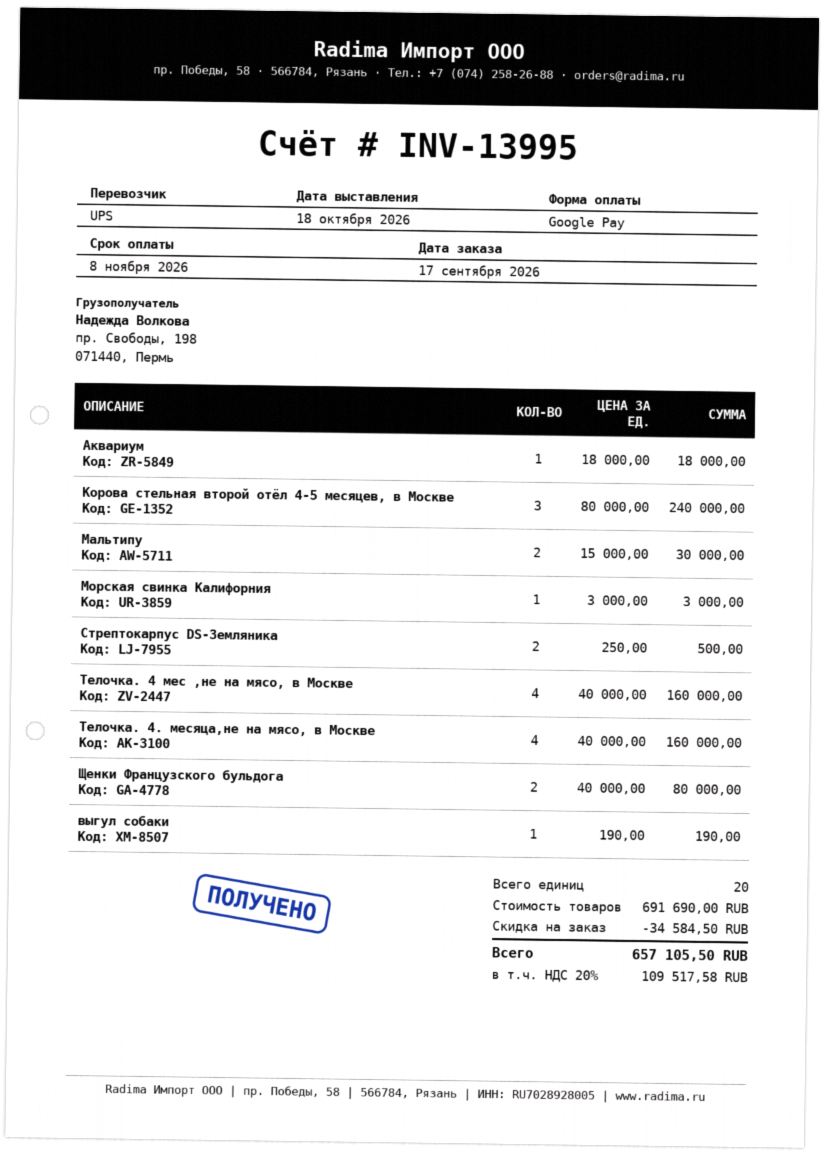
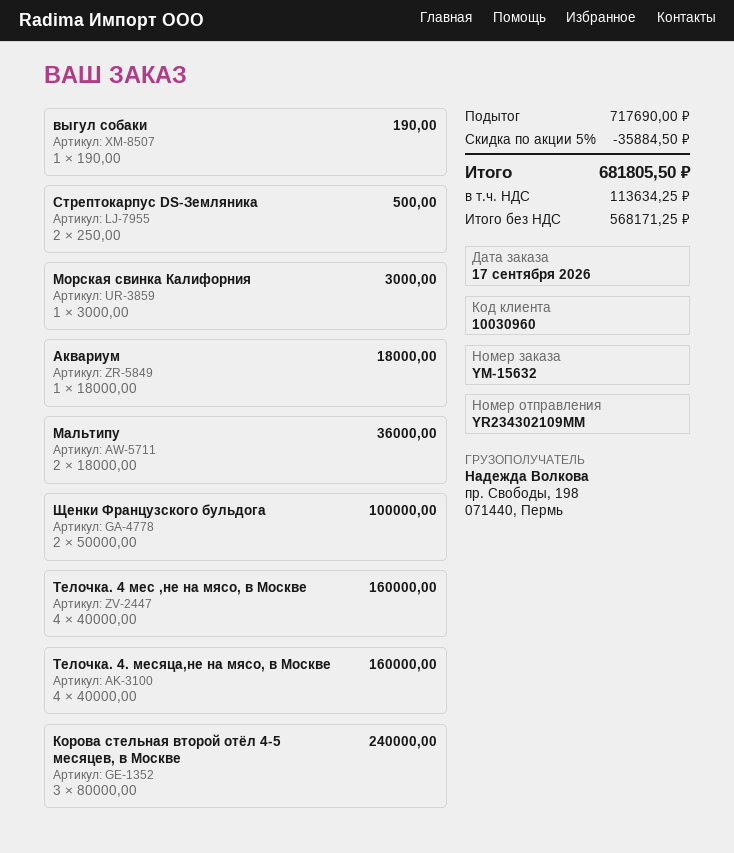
Мальтипу: 2 x 15000.00 = 30000.00 -> 2 x 18000.00 = 36000.00
Щенки Французского бульдога: 2 x 40000.00 = 80000.00 -> 2 x 50000.00 = 100000.00
subtotal: 691690.00 -> 717690.00
discount: 34584.50 -> 35884.50
tax: 109517.58 -> 113634.25
total: 657105.50 -> 681805.50

